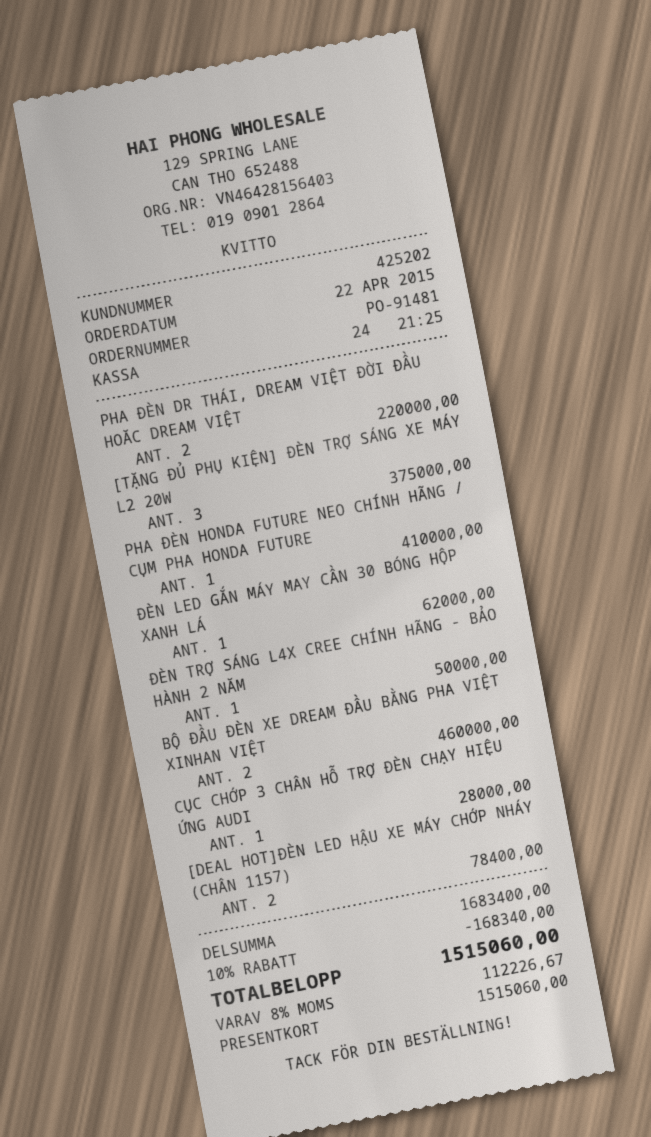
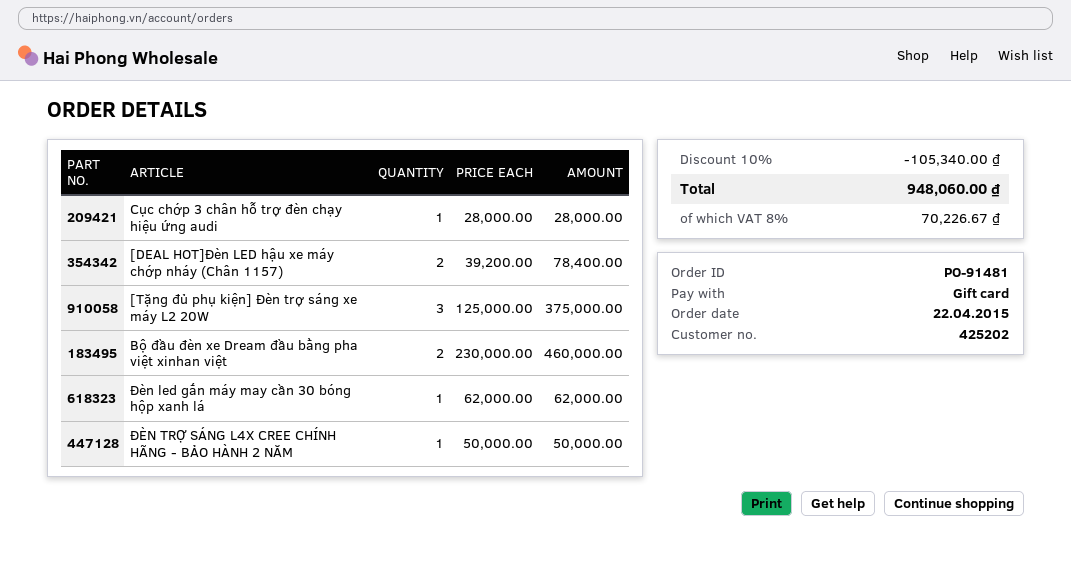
PHA ĐÈN DR THÁI, DREAM VIỆT ĐỜI ĐẦU HOĂC DREAM VIỆT: 2 for 220000.00 -> none
PHA ĐÈN HONDA FUTURE NEO CHÍNH HÃNG / CỤM PHA HONDA FUTURE: 1 for 410000.00 -> none
discount: 10% = 168340.00 -> 10% = 105340.00
tax: 8% = 112226.67 -> 8% = 70226.67
total: 1515060.00 -> 948060.00

